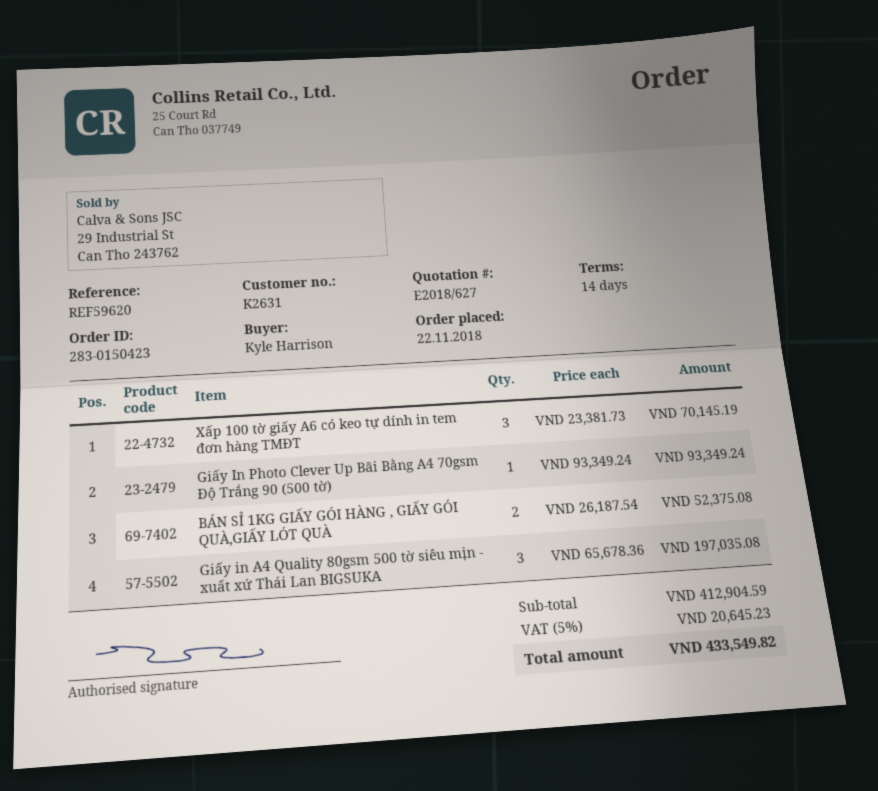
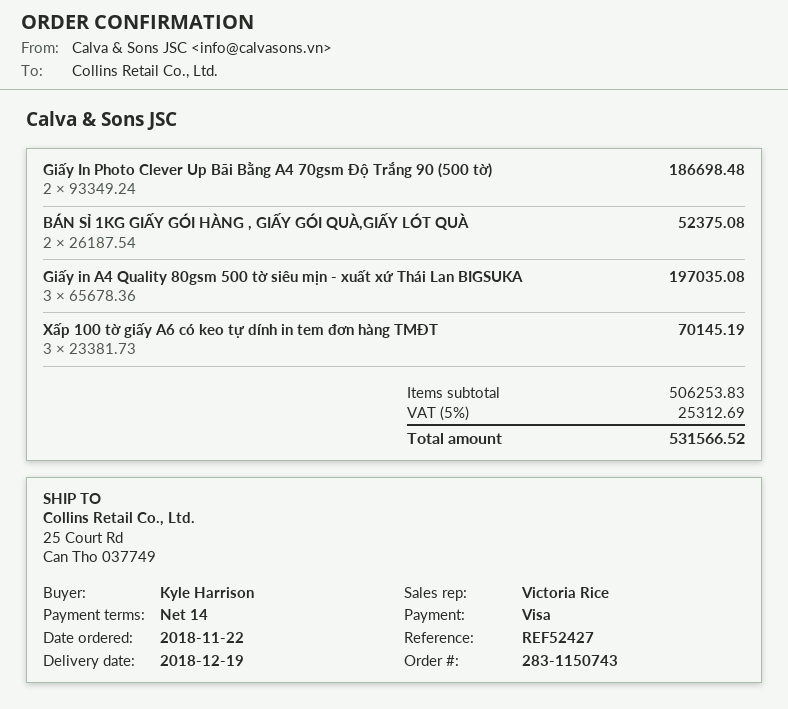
order number: 283-0150423 -> 283-1150743
reference: REF59620 -> REF52427
Giấy In Photo Clever Up Bãi Bằng A4 70gsm Độ Trắng 90 (500 tờ): 1 x 93349.24 = 93349.24 -> 2 x 93349.24 = 186698.48
subtotal: 412904.59 -> 506253.83
tax: 5% = 20645.23 -> 5% = 25312.69
total: 433549.82 -> 531566.52

